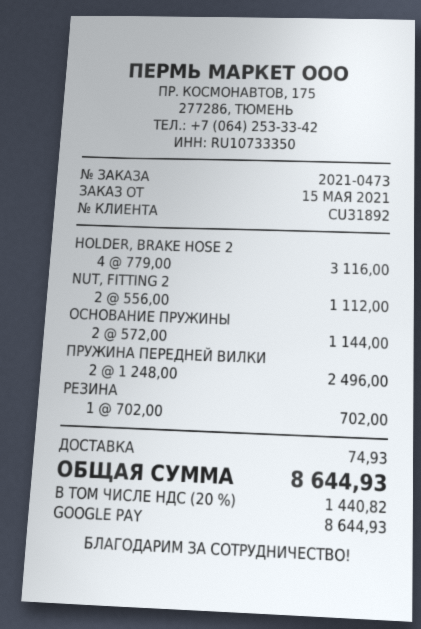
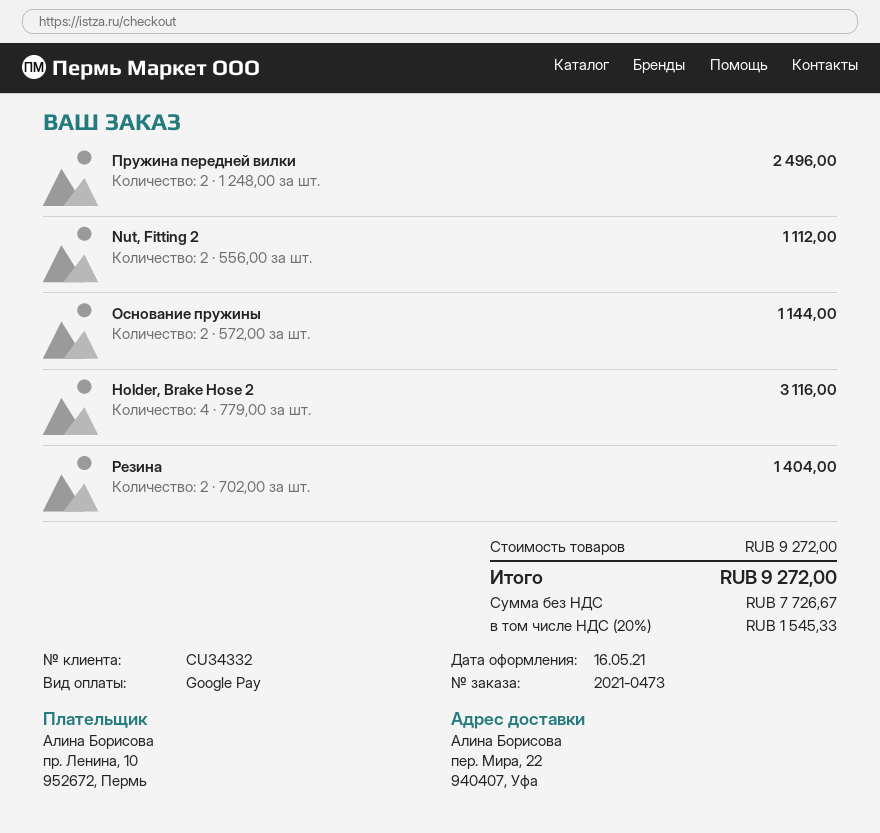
order date: 2021-05-15 -> 2021-05-16
customer number: CU31892 -> CU34332
РЕЗИНА: 1 x 702.00 = 702.00 -> 2 x 702.00 = 1404.00
shipping: 74.93 -> none
tax: 20% = 1440.82 -> 20% = 1545.33
total: 8644.93 -> 9272.00

